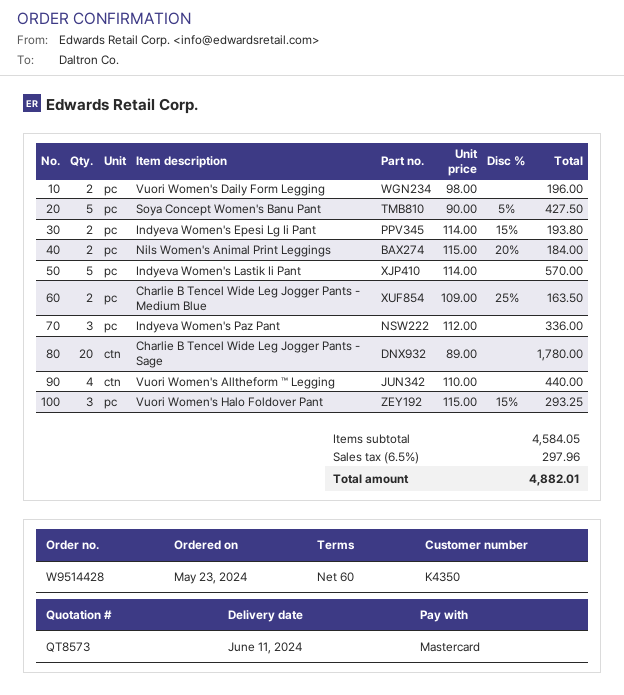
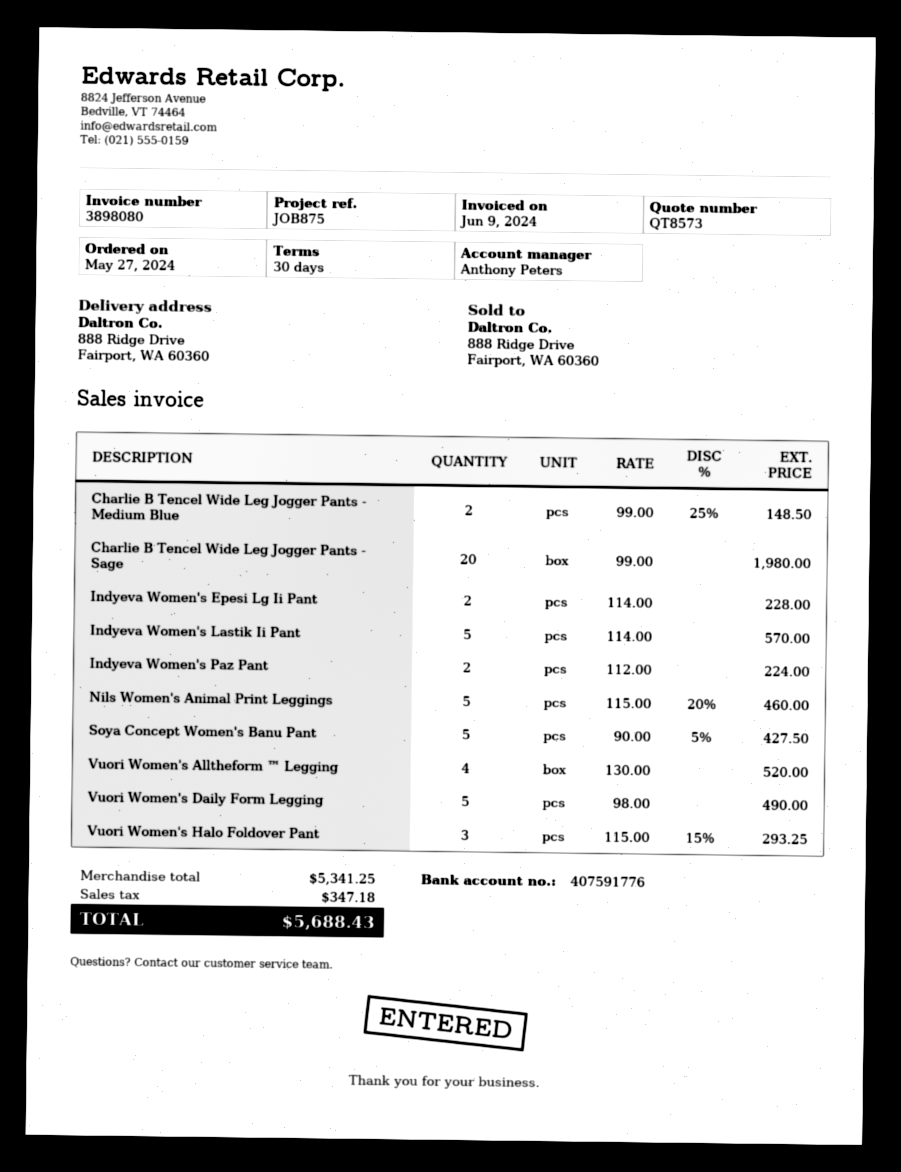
order date: 2024-05-23 -> 2024-05-27
payment terms: 60 days -> 30 days
Vuori Women's Daily Form Legging: 2 x 98.00 = 196.00 -> 5 x 98.00 = 490.00
Indyeva Women's Epesi Lg Ii Pant: 2 x 114.00 - 15% = 193.80 -> 2 x 114.00 = 228.00
Nils Women's Animal Print Leggings: 2 x 115.00 - 20% = 184.00 -> 5 x 115.00 - 20% = 460.00
Charlie B Tencel Wide Leg Jogger Pants - Medium Blue: 2 x 109.00 - 25% = 163.50 -> 2 x 99.00 - 25% = 148.50
Indyeva Women's Paz Pant: 3 x 112.00 = 336.00 -> 2 x 112.00 = 224.00
Charlie B Tencel Wide Leg Jogger Pants - Sage: 20 x 89.00 = 1780.00 -> 20 x 99.00 = 1980.00
Vuori Women's Alltheform ™ Legging: 4 x 110.00 = 440.00 -> 4 x 130.00 = 520.00
subtotal: 4584.05 -> 5341.25
tax: 297.96 -> 347.18
total: 4882.01 -> 5688.43

